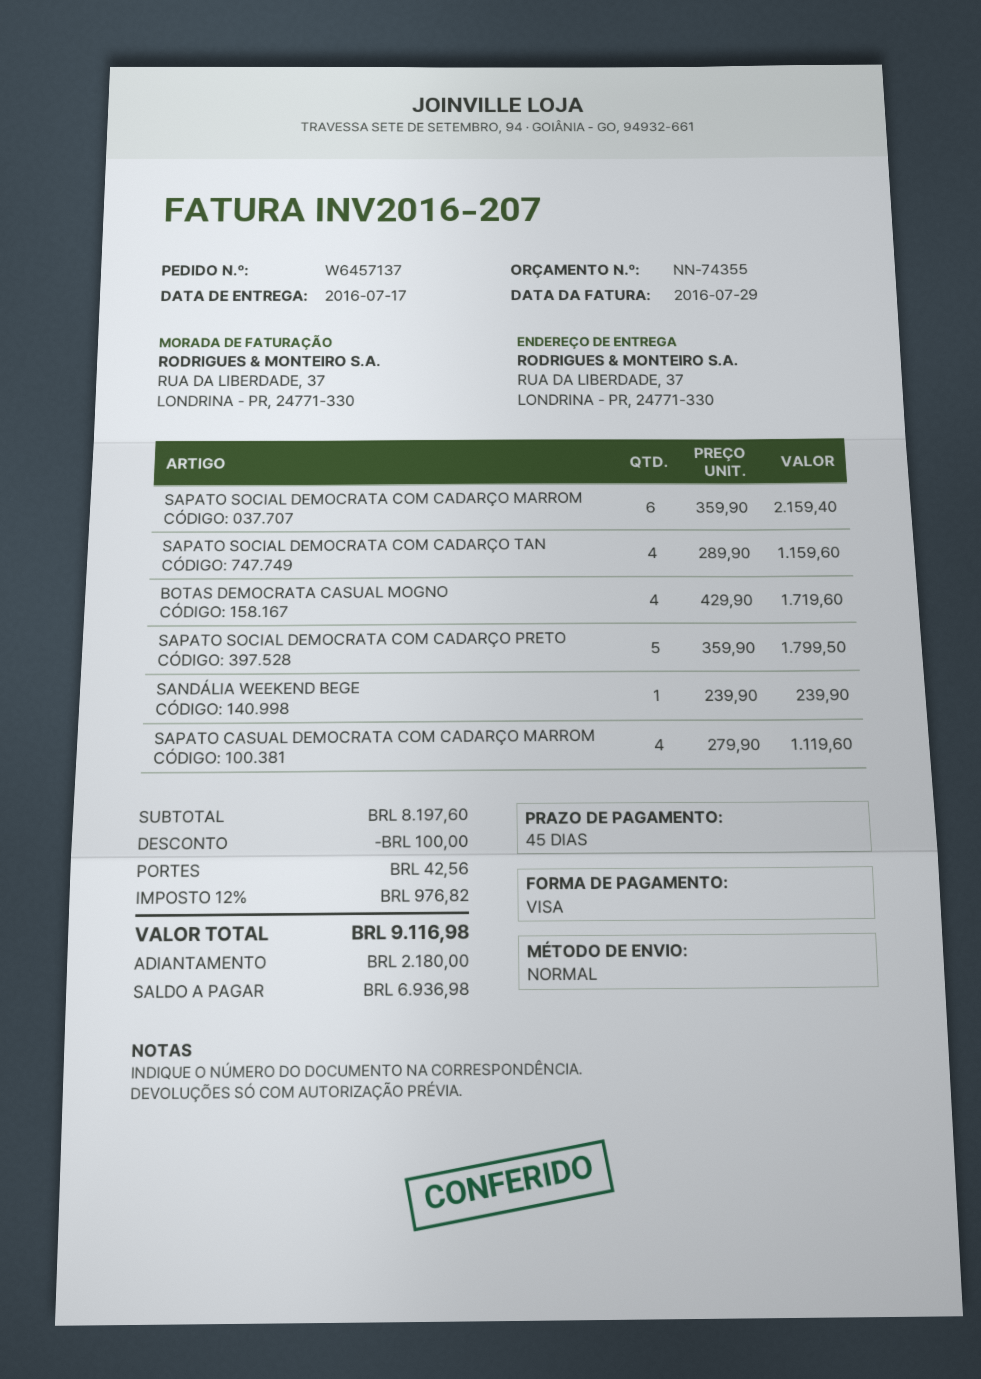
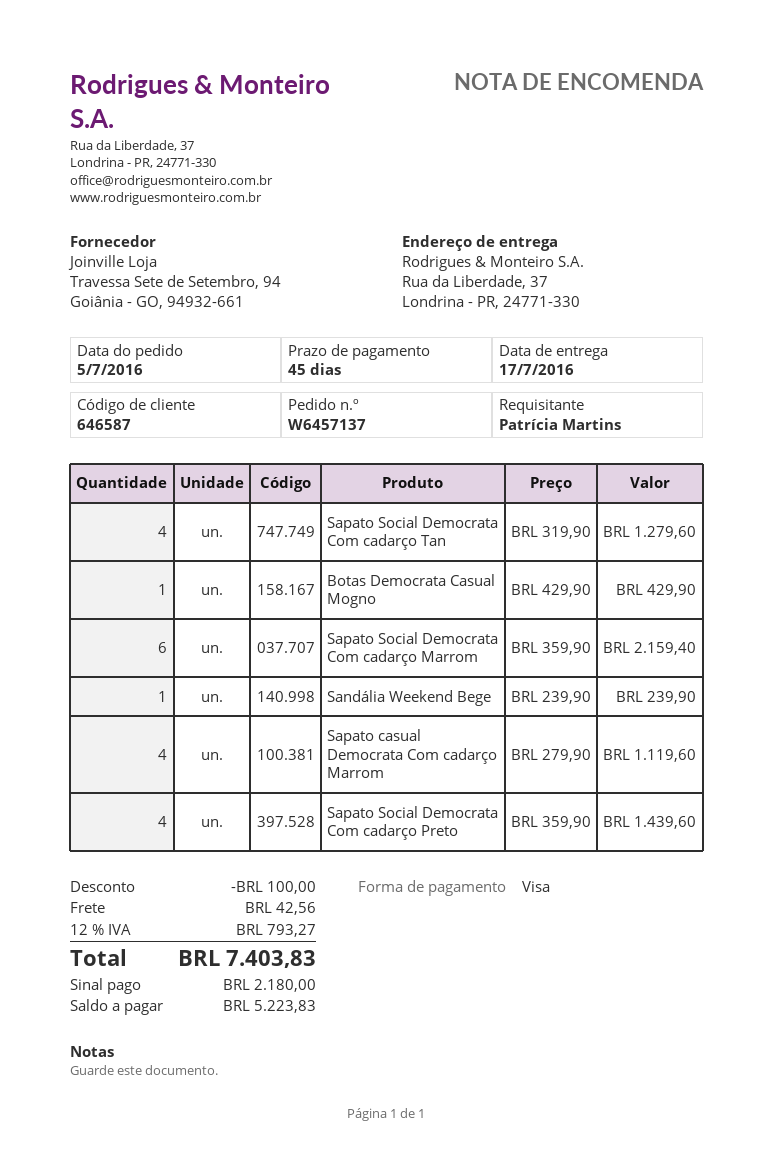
SAPATO SOCIAL DEMOCRATA COM CADARÇO TAN: 4 x 289.90 = 1159.60 -> 4 x 319.90 = 1279.60
BOTAS DEMOCRATA CASUAL MOGNO: 4 x 429.90 = 1719.60 -> 1 x 429.90 = 429.90
SAPATO SOCIAL DEMOCRATA COM CADARÇO PRETO: 5 x 359.90 = 1799.50 -> 4 x 359.90 = 1439.60
tax: 12% = 976.82 -> 12% = 793.27
total: 9116.98 -> 7403.83
balance: 6936.98 -> 5223.83

